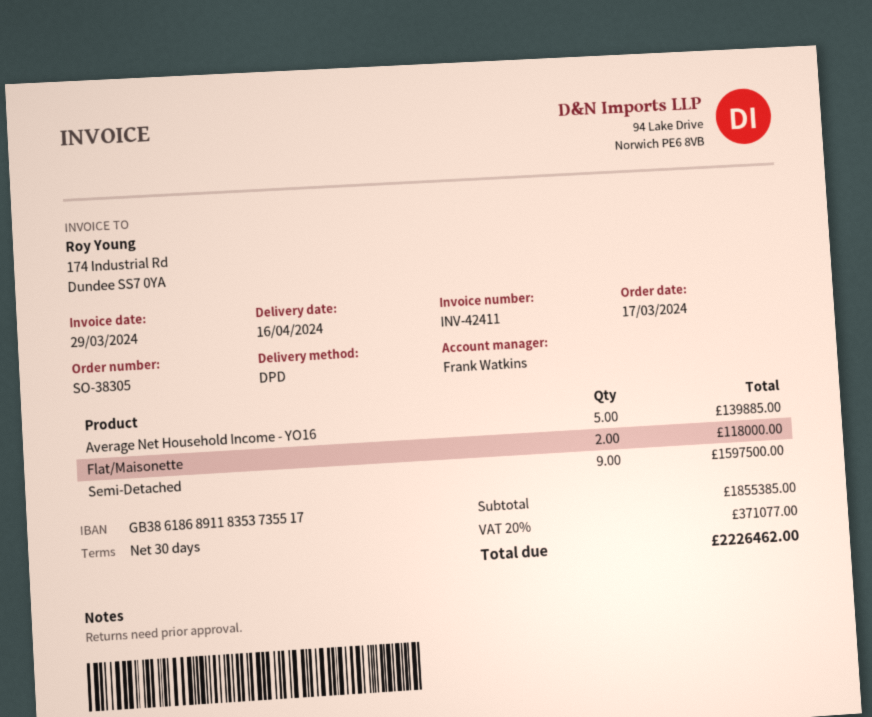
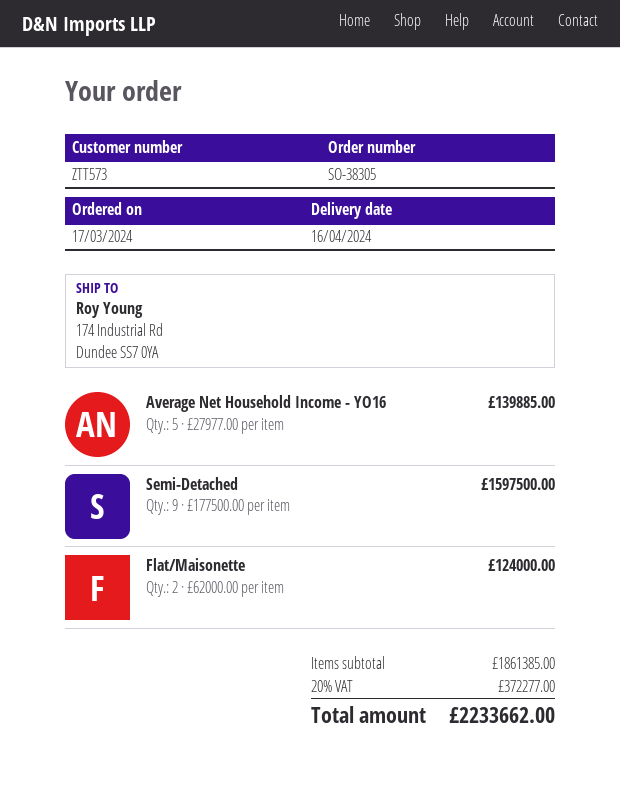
Flat/Maisonette: 2 for 118000.00 -> 2 for 124000.00
subtotal: 1855385.00 -> 1861385.00
tax: 20% = 371077.00 -> 20% = 372277.00
total: 2226462.00 -> 2233662.00

